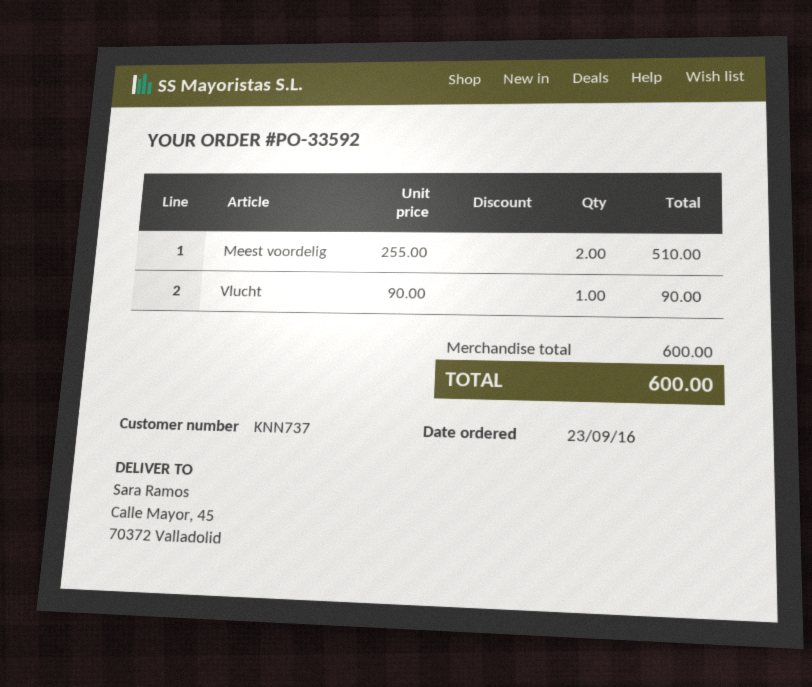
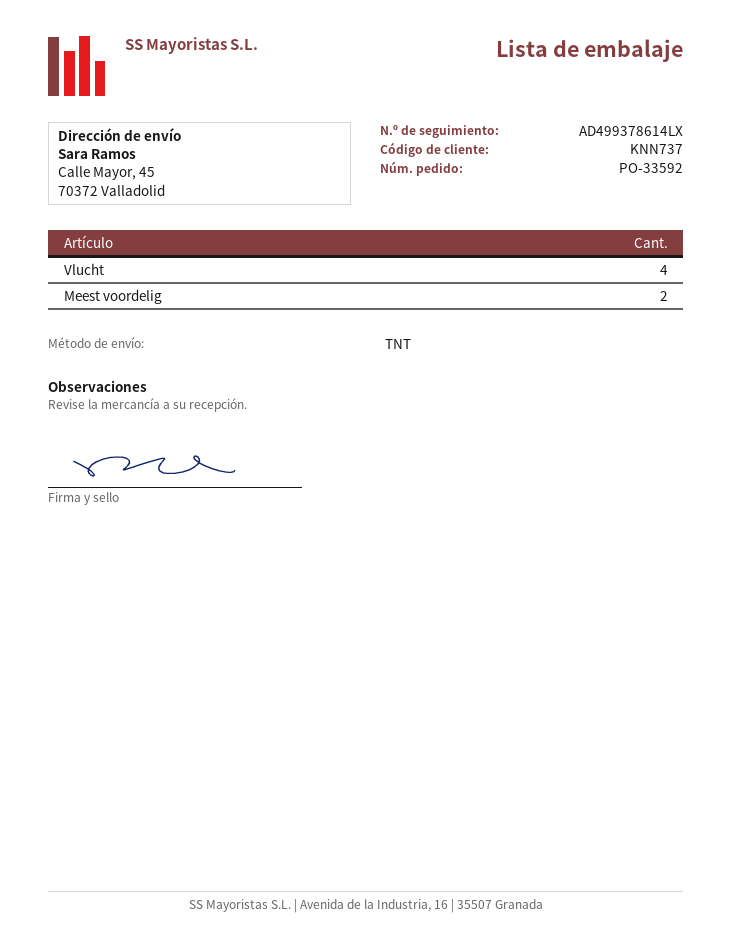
Vlucht: 1 -> 4

